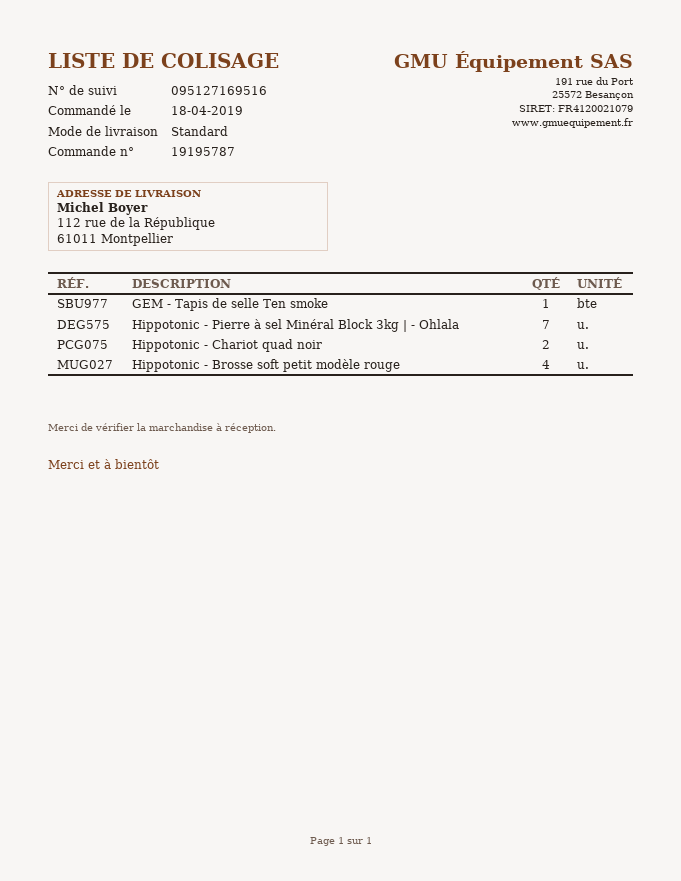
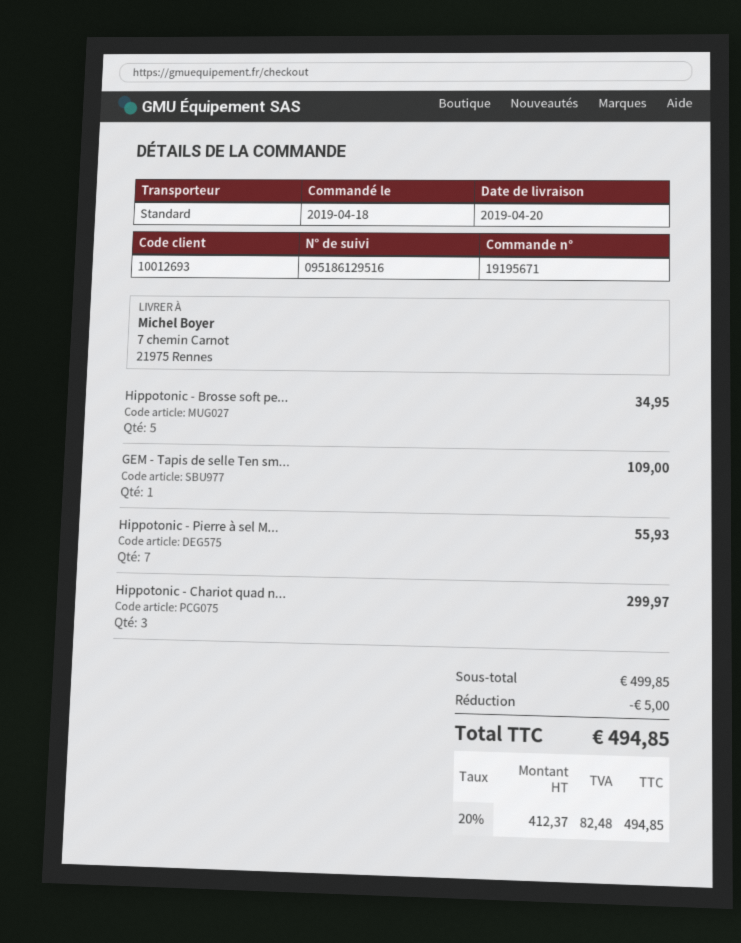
order number: 19195787 -> 19195671
tracking number: 095127169516 -> 095186129516
ship to: 112 rue de la République, 61011 Montpellier -> 7 chemin Carnot, 21975 Rennes
Hippotonic - Chariot quad noir: 2 -> 3
Hippotonic - Brosse soft petit modèle rouge: 4 -> 5

